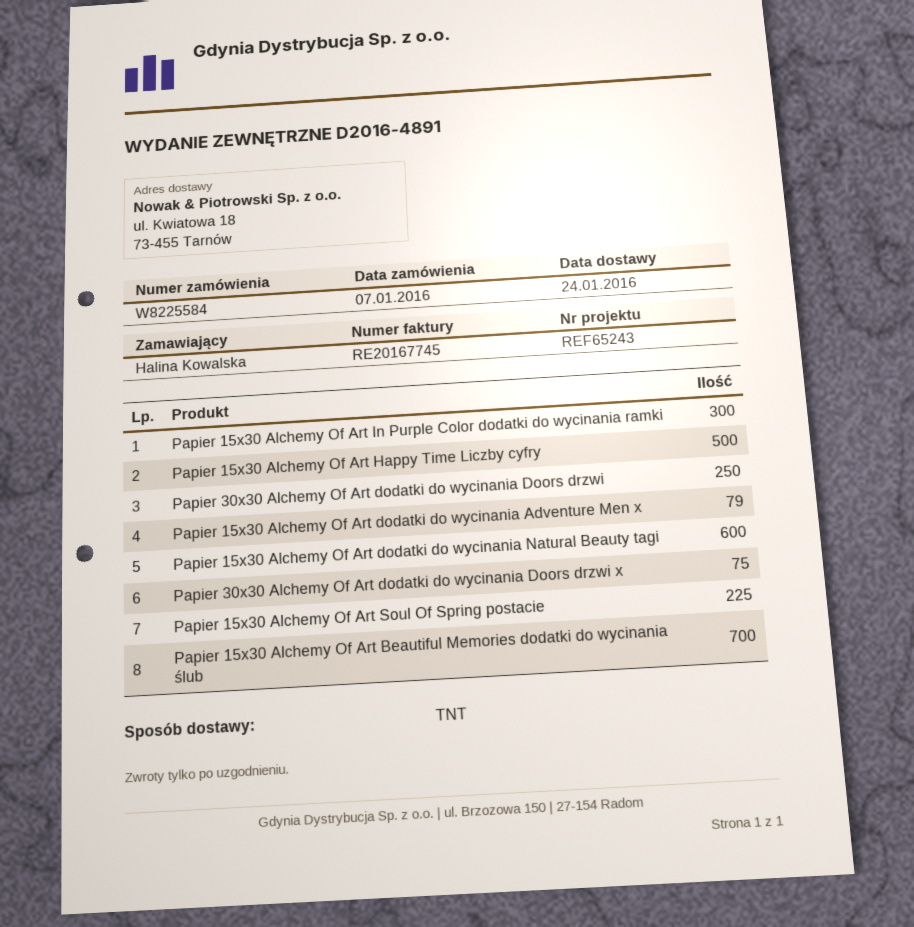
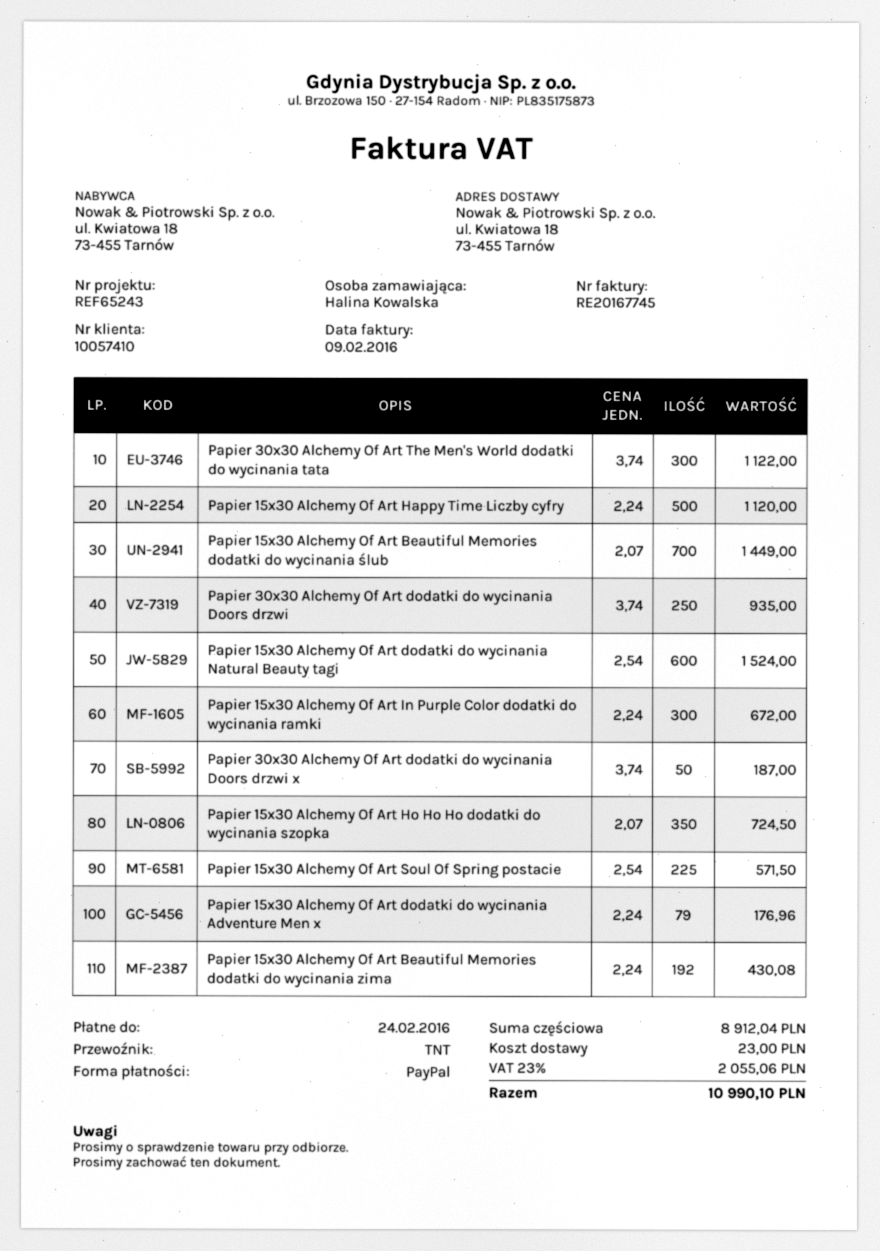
Papier 30x30 Alchemy Of Art dodatki do wycinania Doors drzwi x: 75 -> 50
Papier 30x30 Alchemy Of Art The Men's World dodatki do wycinania tata: none -> 300
Papier 15x30 Alchemy Of Art Ho Ho Ho dodatki do wycinania szopka: none -> 350
Papier 15x30 Alchemy Of Art Beautiful Memories dodatki do wycinania zima: none -> 192

